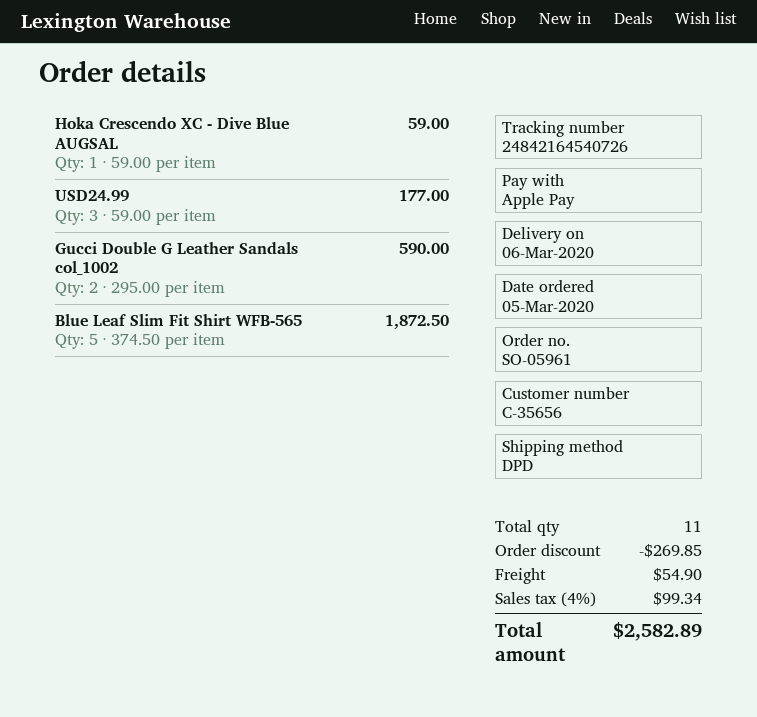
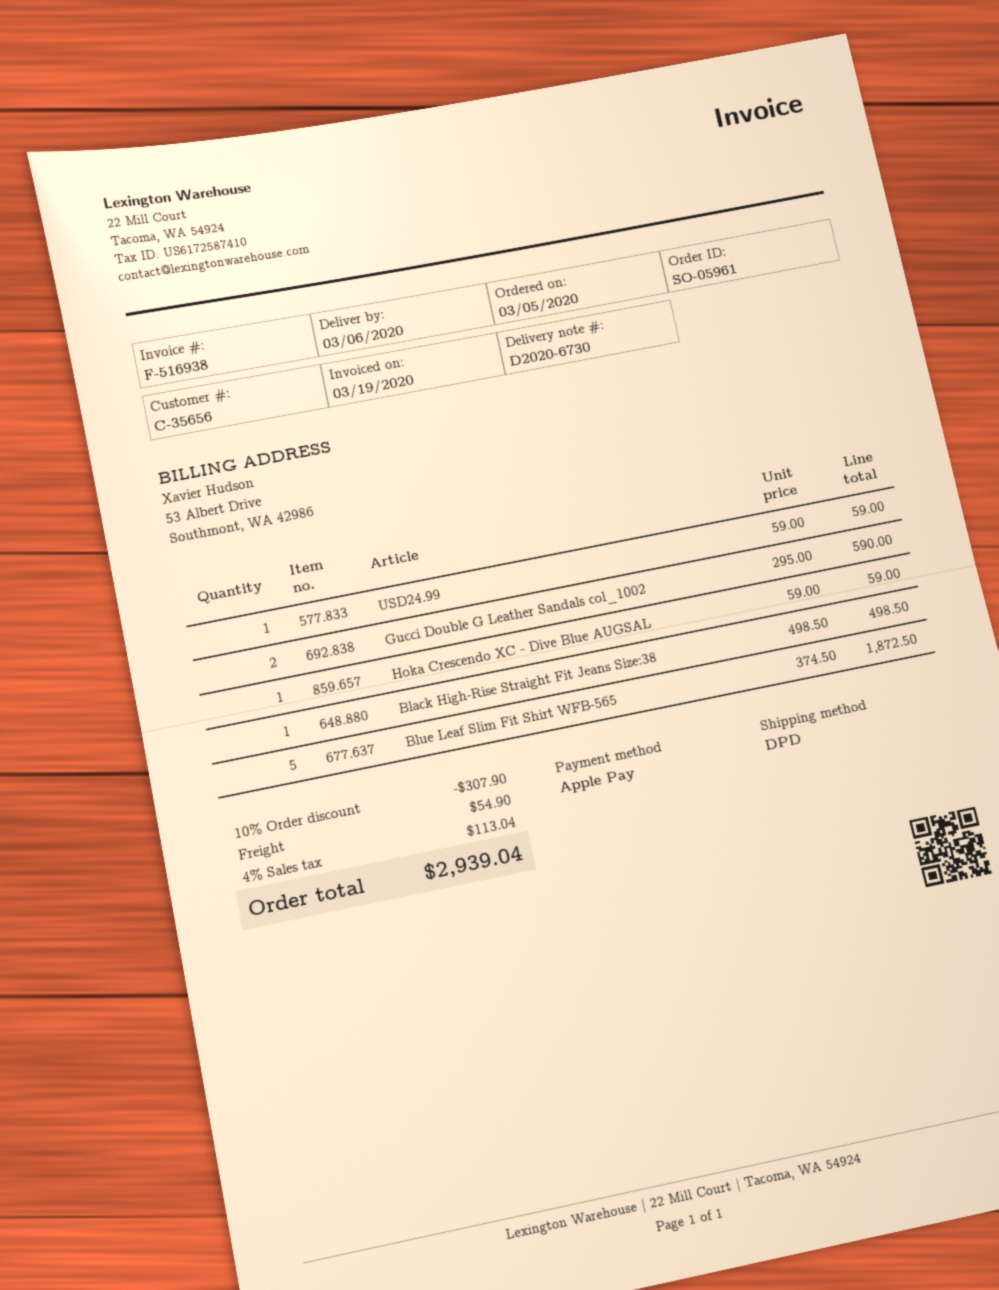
USD24.99: 3 x 59.00 = 177.00 -> 1 x 59.00 = 59.00
Black High-Rise Straight Fit Jeans Size:38: none -> 1 x 498.50 = 498.50
discount: 269.85 -> 307.90
tax: 4% = 99.34 -> 4% = 113.04
total: 2582.89 -> 2939.04

